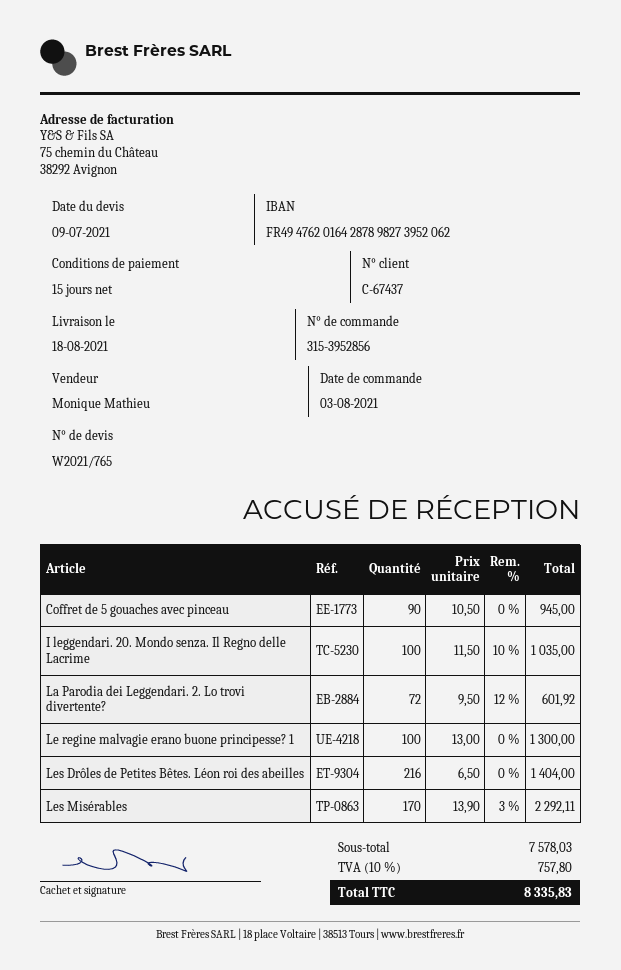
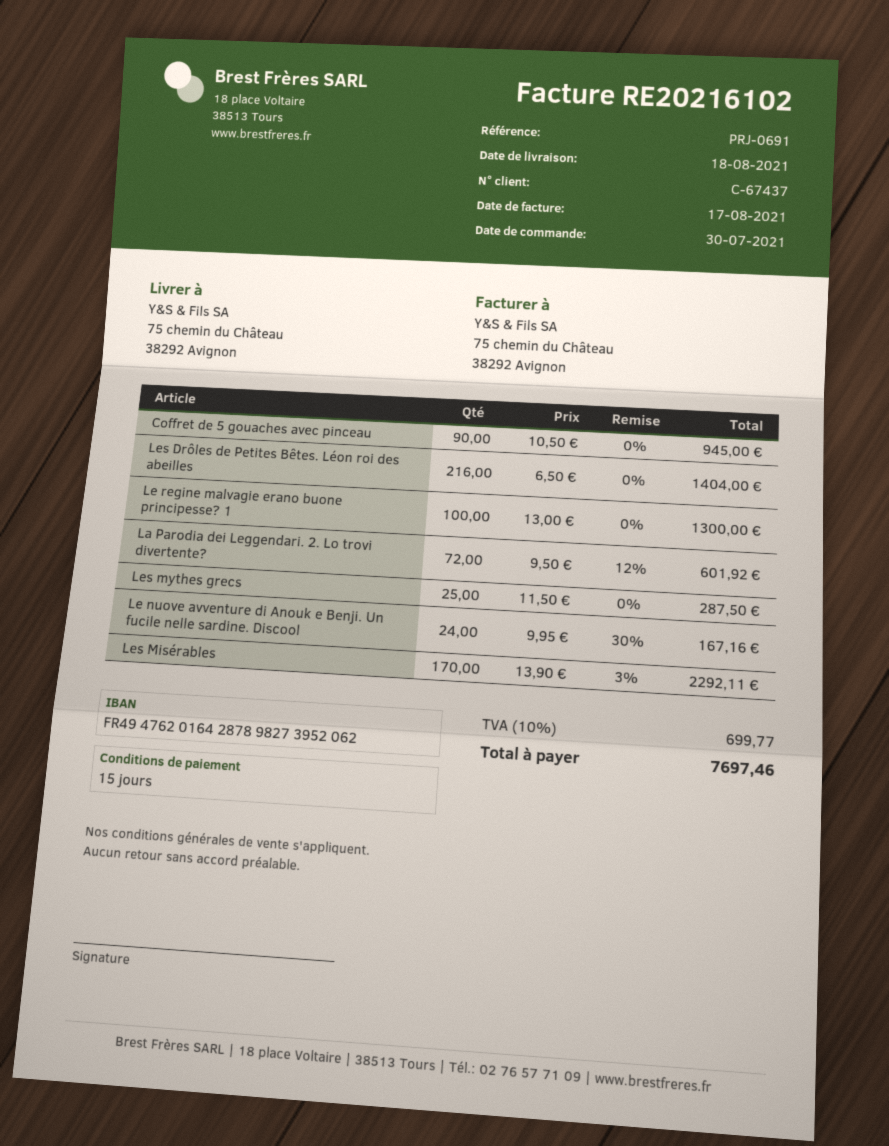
order date: 2021-08-03 -> 2021-07-30
I leggendari. 20. Mondo senza. Il Regno delle Lacrime: 100 x 11.50 - 10% = 1035.00 -> none
Les mythes grecs: none -> 25 x 11.50 = 287.50
Le nuove avventure di Anouk e Benji. Un fucile nelle sardine. Discool: none -> 24 x 9.95 - 30% = 167.16
tax: 10% = 757.80 -> 10% = 699.77
total: 8335.83 -> 7697.46

